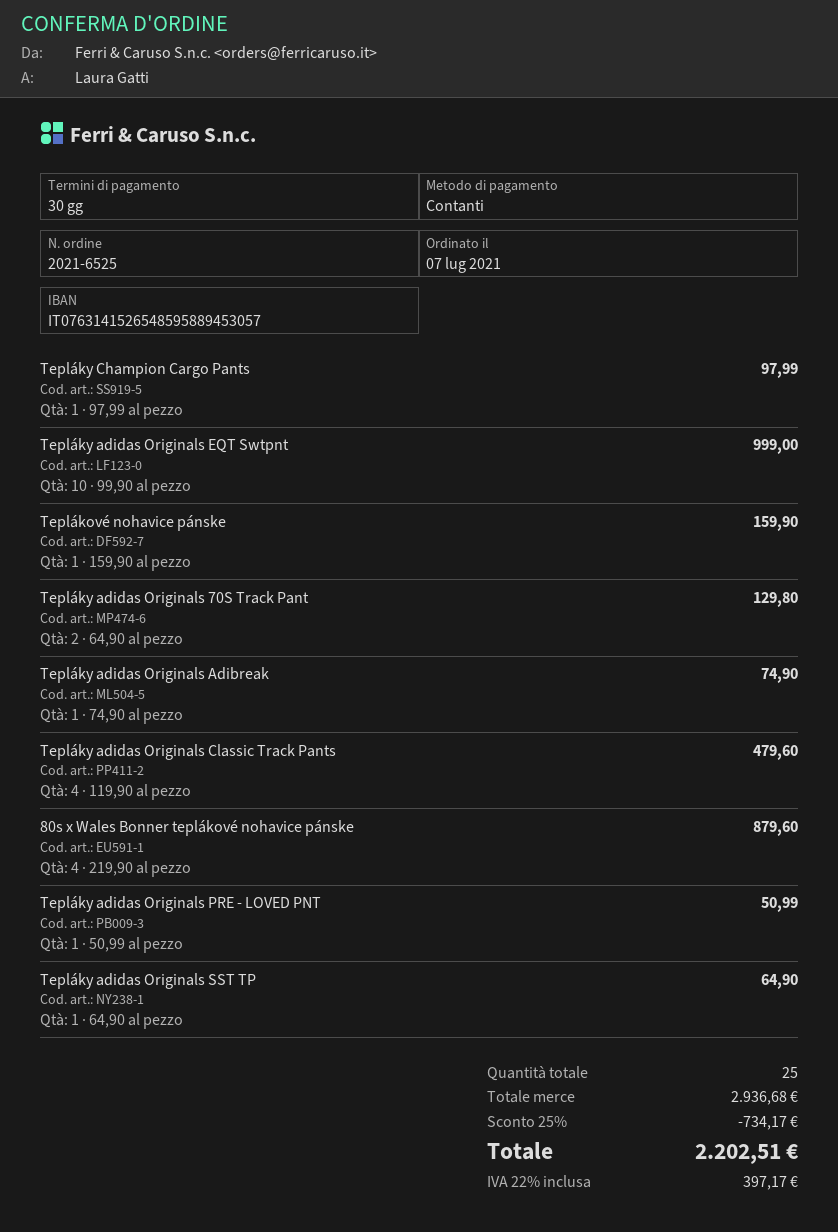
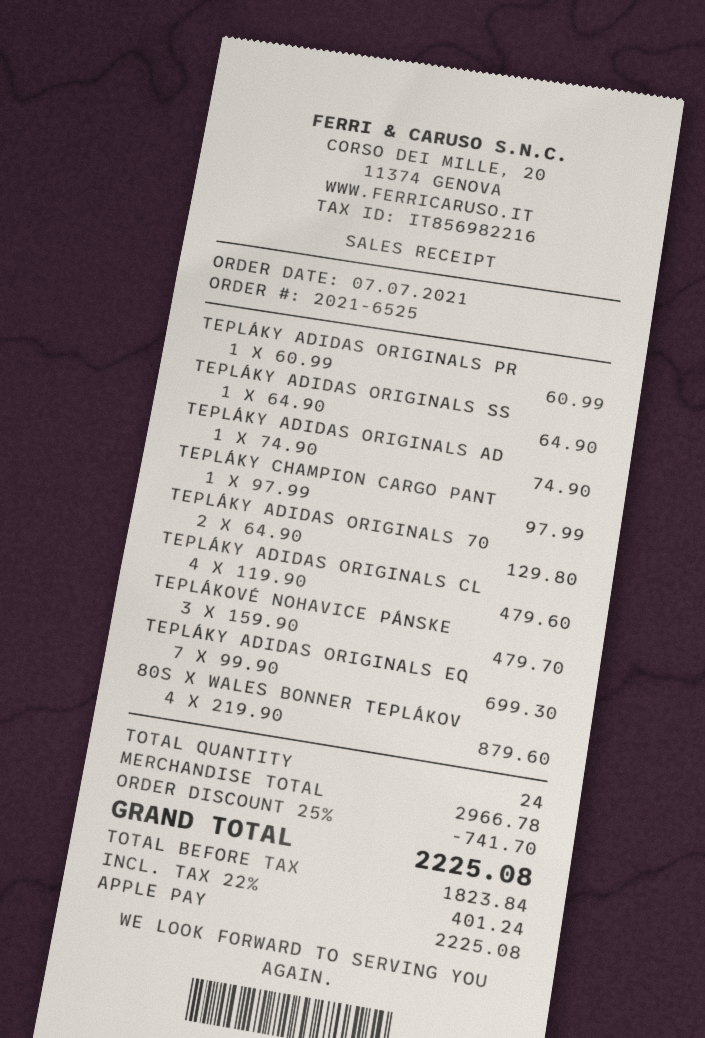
payment method: cash -> Apple Pay
Tepláky adidas Originals EQT Swtpnt: 10 x 99.90 = 999.00 -> 7 x 99.90 = 699.30
Teplákové nohavice pánske: 1 x 159.90 = 159.90 -> 3 x 159.90 = 479.70
Tepláky adidas Originals PRE - LOVED PNT: 1 x 50.99 = 50.99 -> 1 x 60.99 = 60.99
total quantity: 25 -> 24
subtotal: 2936.68 -> 2966.78
discount: 25% = 734.17 -> 25% = 741.70
tax: 22% = 397.17 -> 22% = 401.24
total: 2202.51 -> 2225.08

